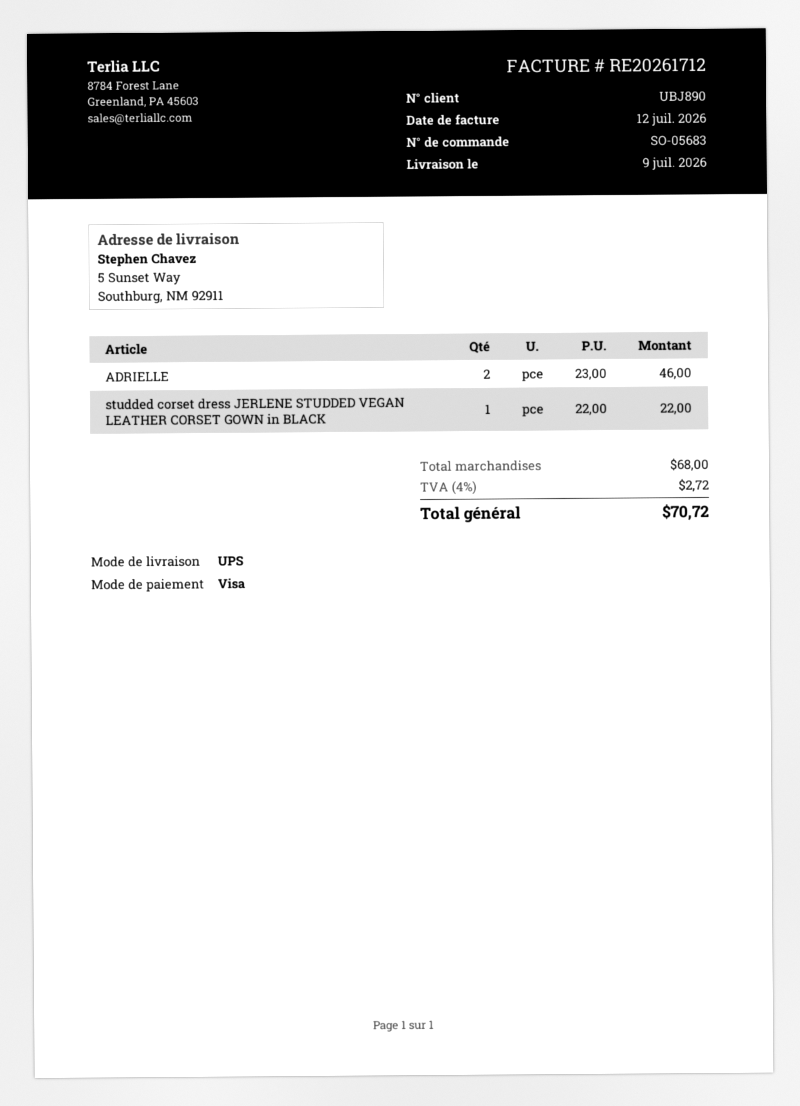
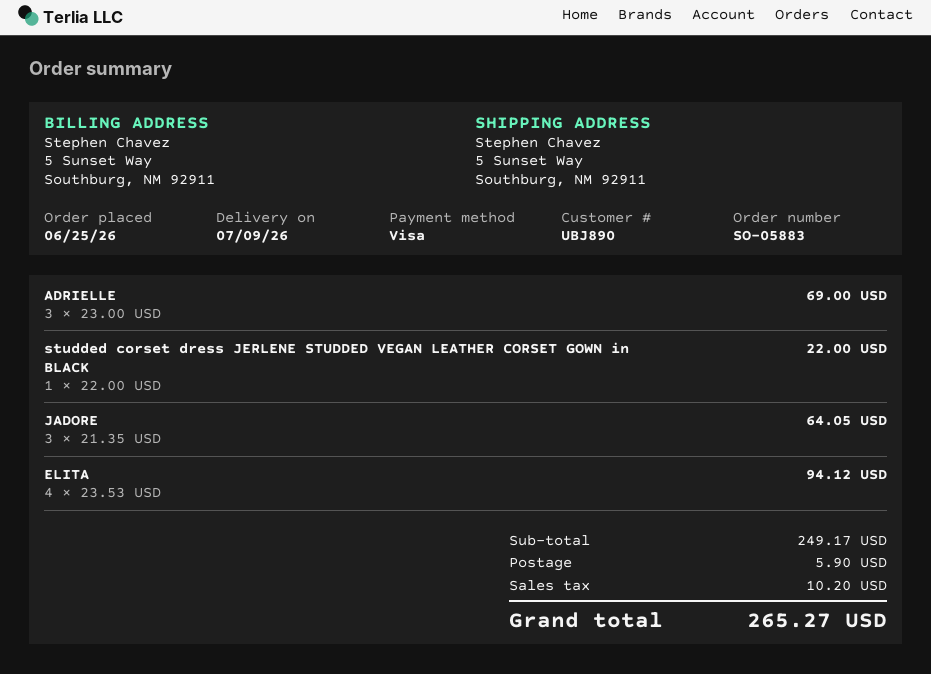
order number: SO-05683 -> SO-05883
ADRIELLE: 2 x 23.00 = 46.00 -> 3 x 23.00 = 69.00
JADORE: none -> 3 x 21.35 = 64.05
ELITA: none -> 4 x 23.53 = 94.12
subtotal: 68.00 -> 249.17
shipping: none -> 5.90
tax: 2.72 -> 10.20
total: 70.72 -> 265.27

